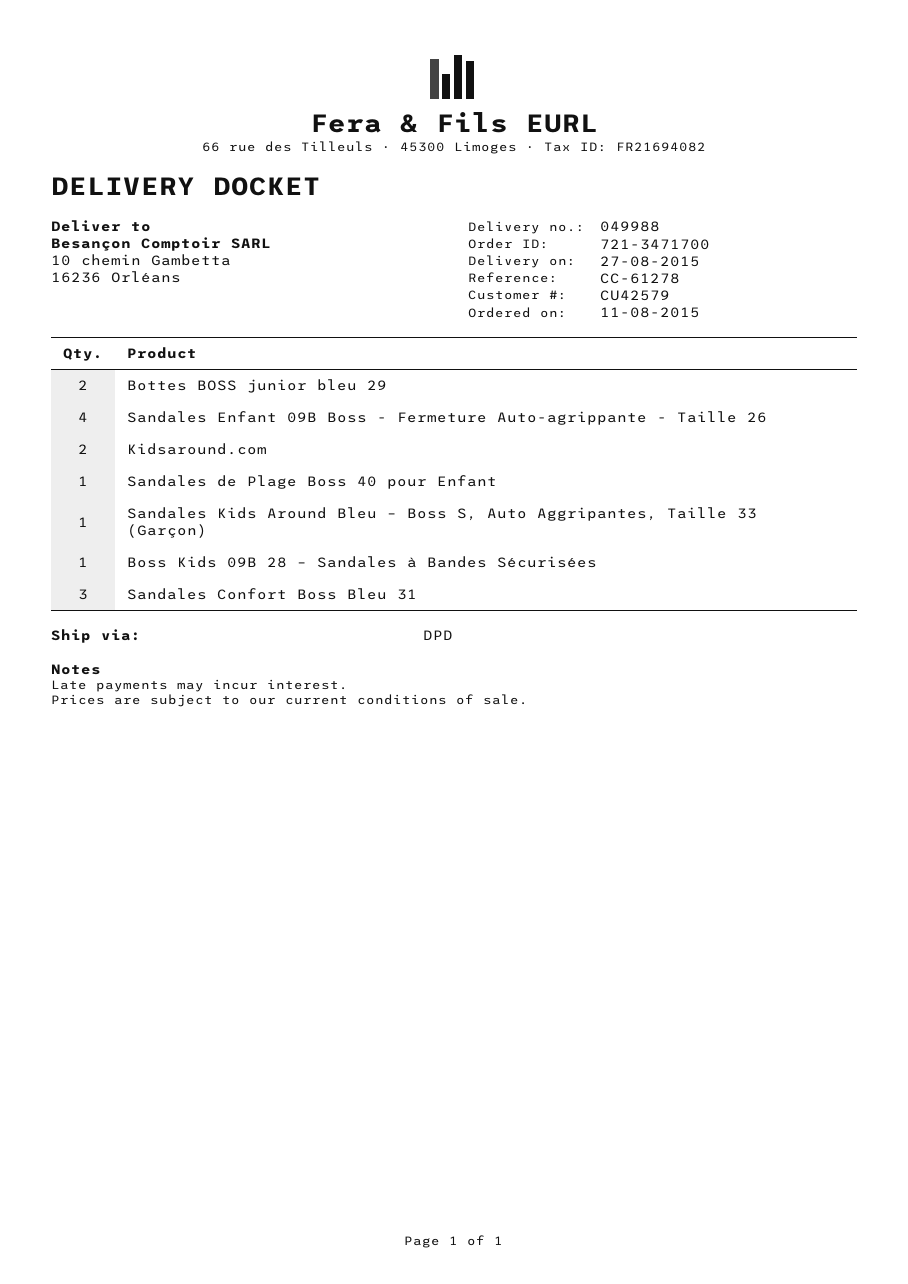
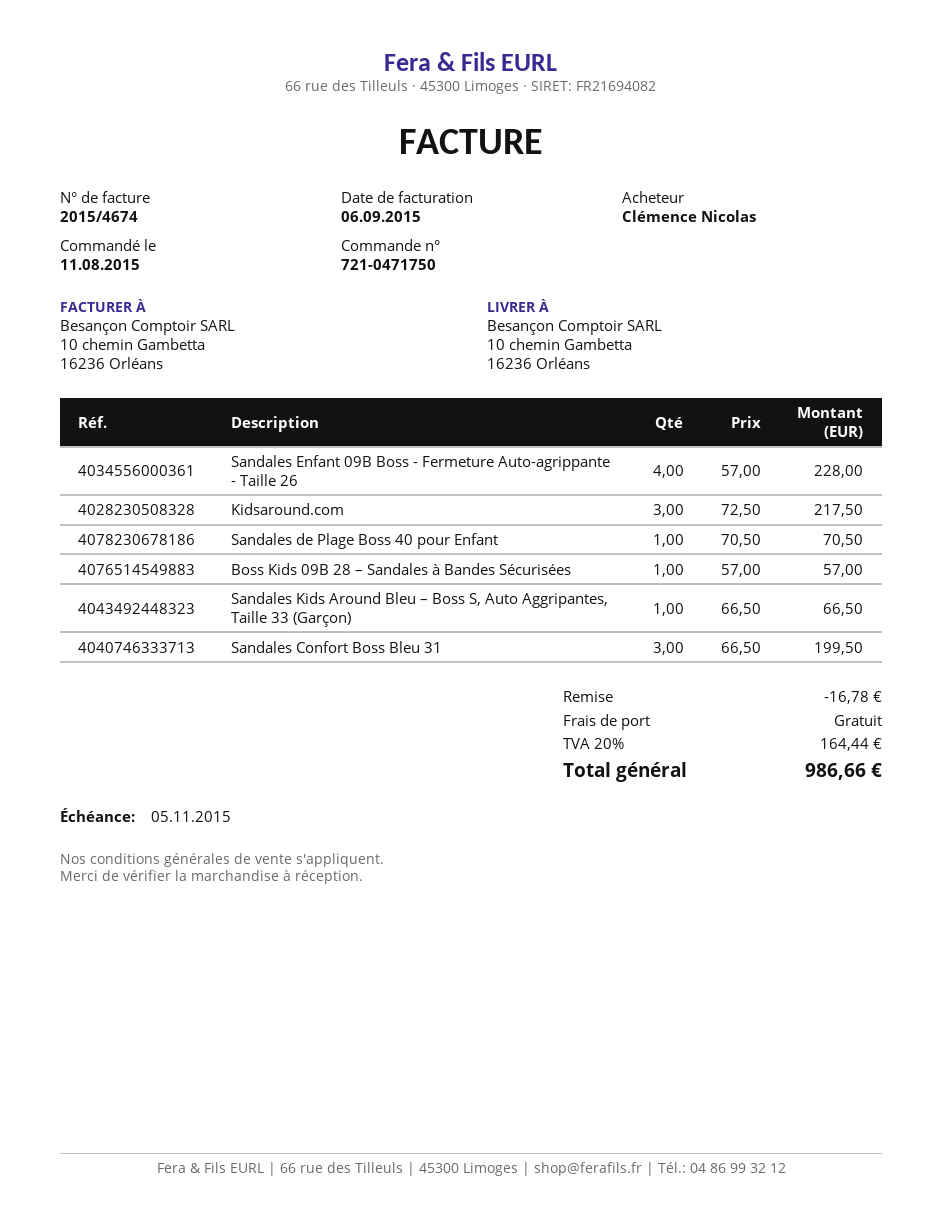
order number: 721-3471700 -> 721-0471750
Bottes BOSS junior bleu 29: 2 -> none
Kidsaround.com: 2 -> 3

